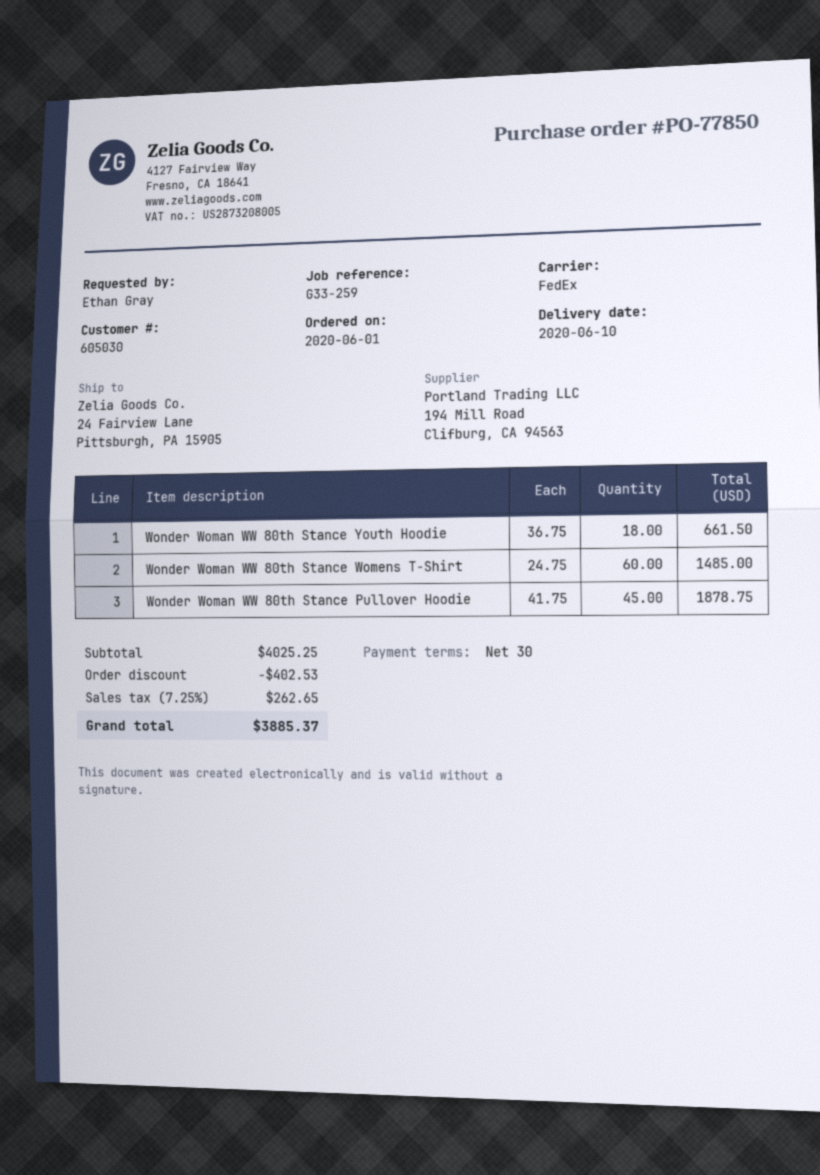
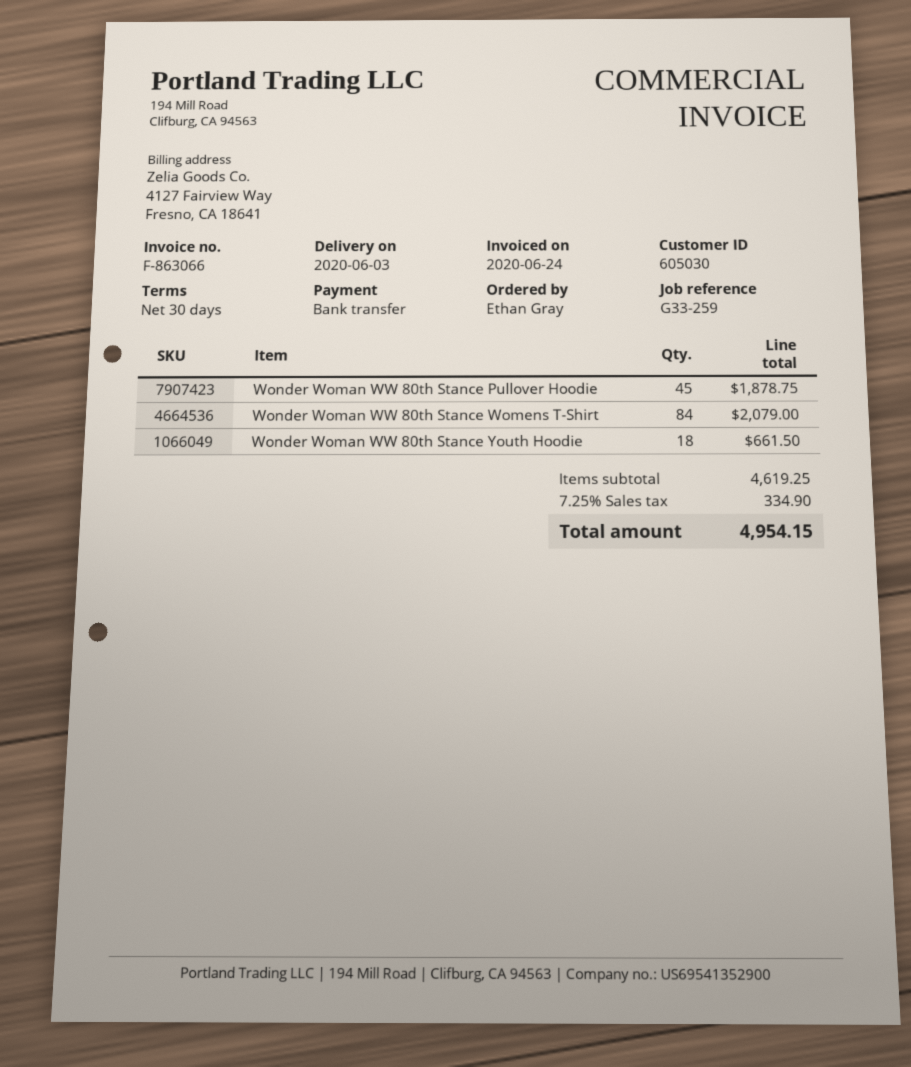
delivery date: 2020-06-10 -> 2020-06-03
Wonder Woman WW 80th Stance Womens T-Shirt: 60 for 1485.00 -> 84 for 2079.00
subtotal: 4025.25 -> 4619.25
discount: 402.53 -> none
tax: 7.25% = 262.65 -> 7.25% = 334.90
total: 3885.37 -> 4954.15

